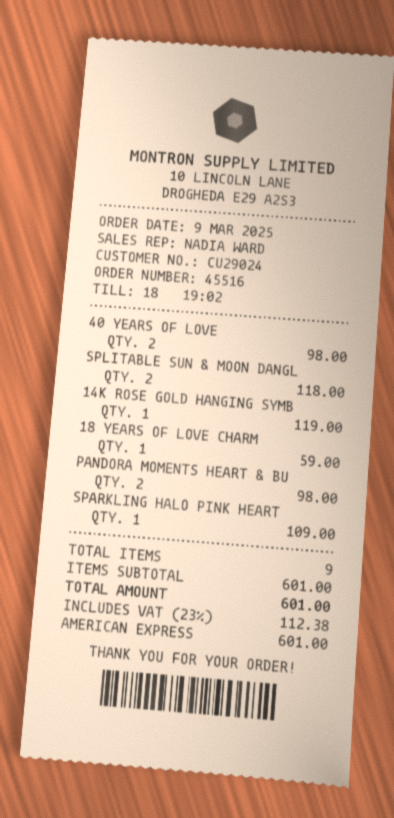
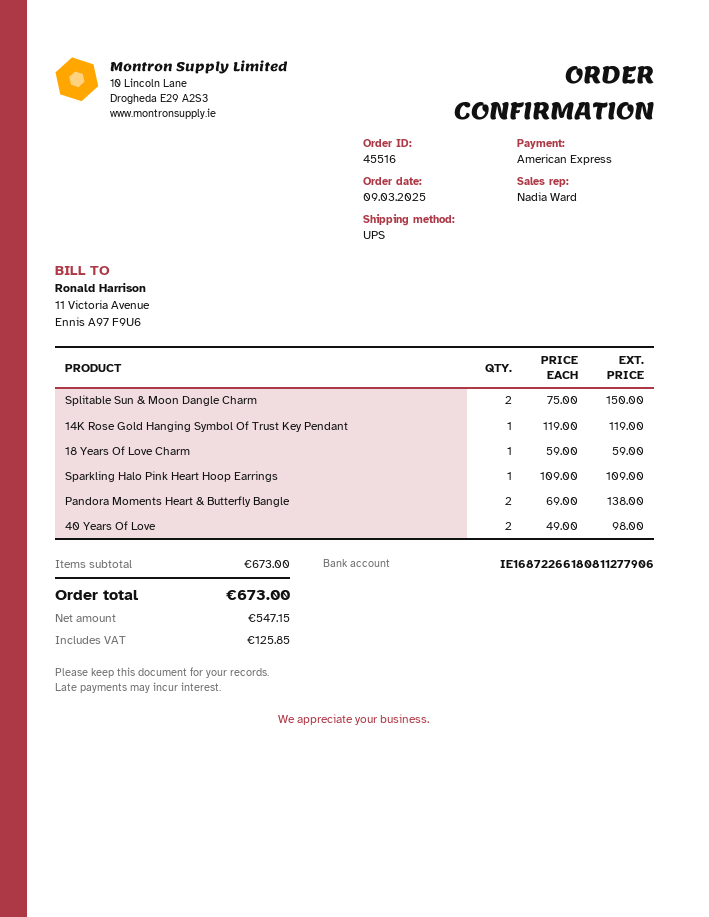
SPLITABLE SUN & MOON DANGL: 2 for 118.00 -> 2 for 150.00
PANDORA MOMENTS HEART & BU: 2 for 98.00 -> 2 for 138.00
subtotal: 601.00 -> 673.00
tax: 112.38 -> 125.85
total: 601.00 -> 673.00

